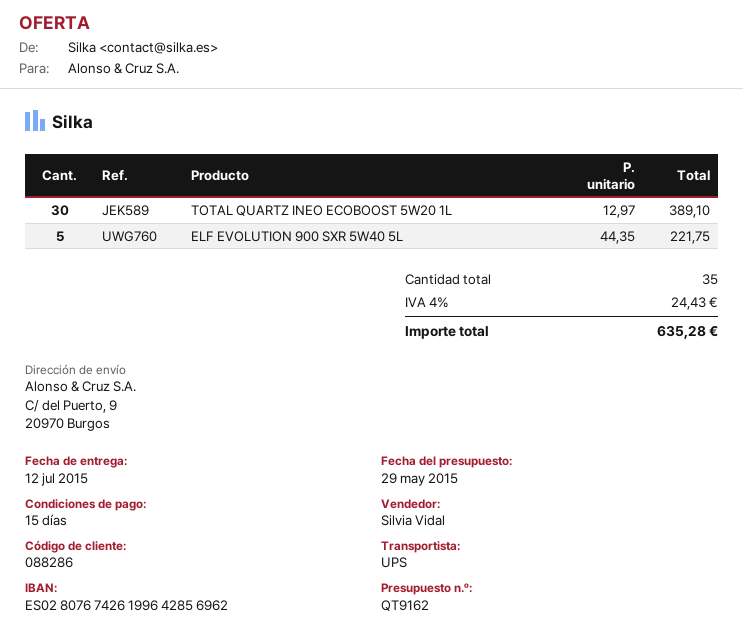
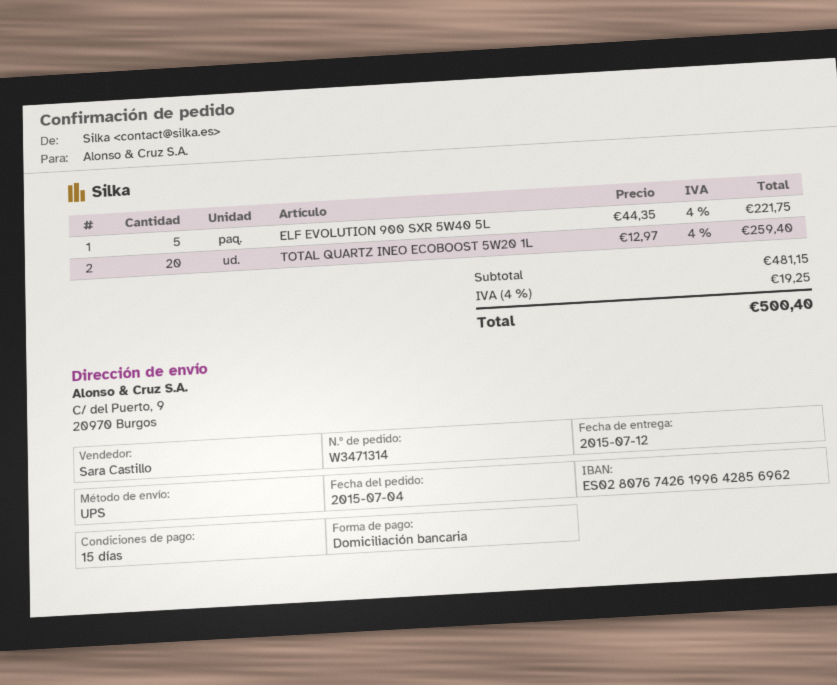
sales rep: Silvia Vidal -> Sara Castillo
TOTAL QUARTZ INEO ECOBOOST 5W20 1L: 30 x 12.97 = 389.10 -> 20 x 12.97 = 259.40
tax: 4% = 24.43 -> 4% = 19.25
total: 635.28 -> 500.40

